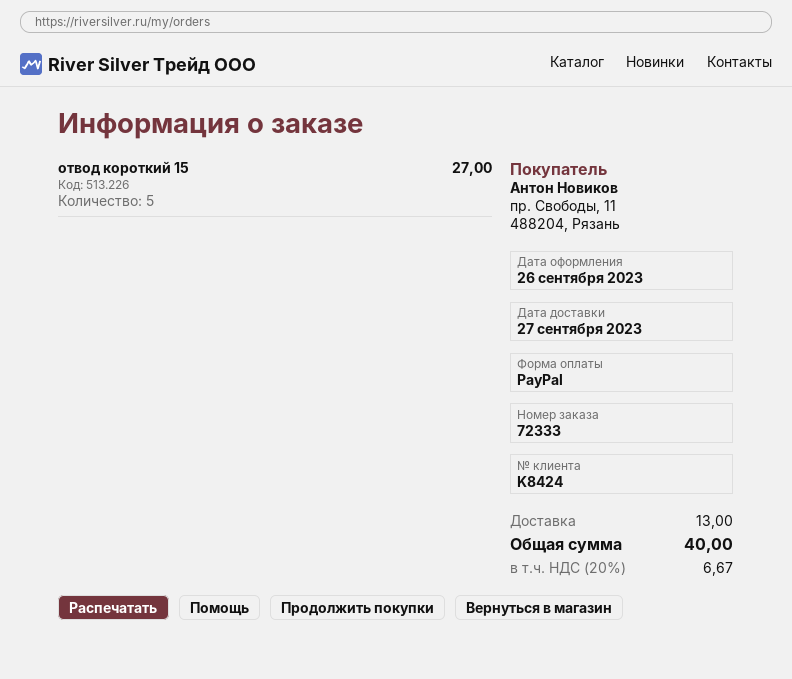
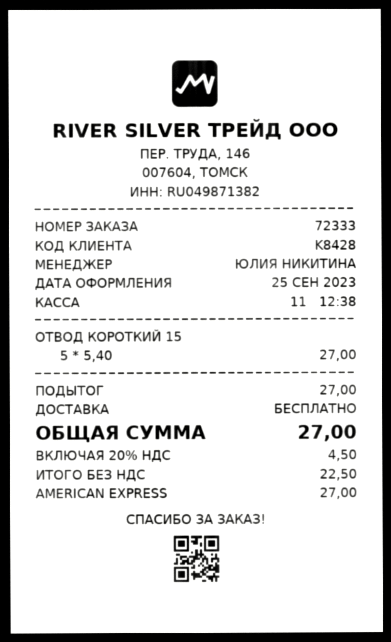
order date: 2023-09-26 -> 2023-09-25
customer number: K8424 -> K8428
payment method: PayPal -> American Express
shipping: 13.00 -> 0.00
tax: 20% = 6.67 -> 20% = 4.50
total: 40.00 -> 27.00

